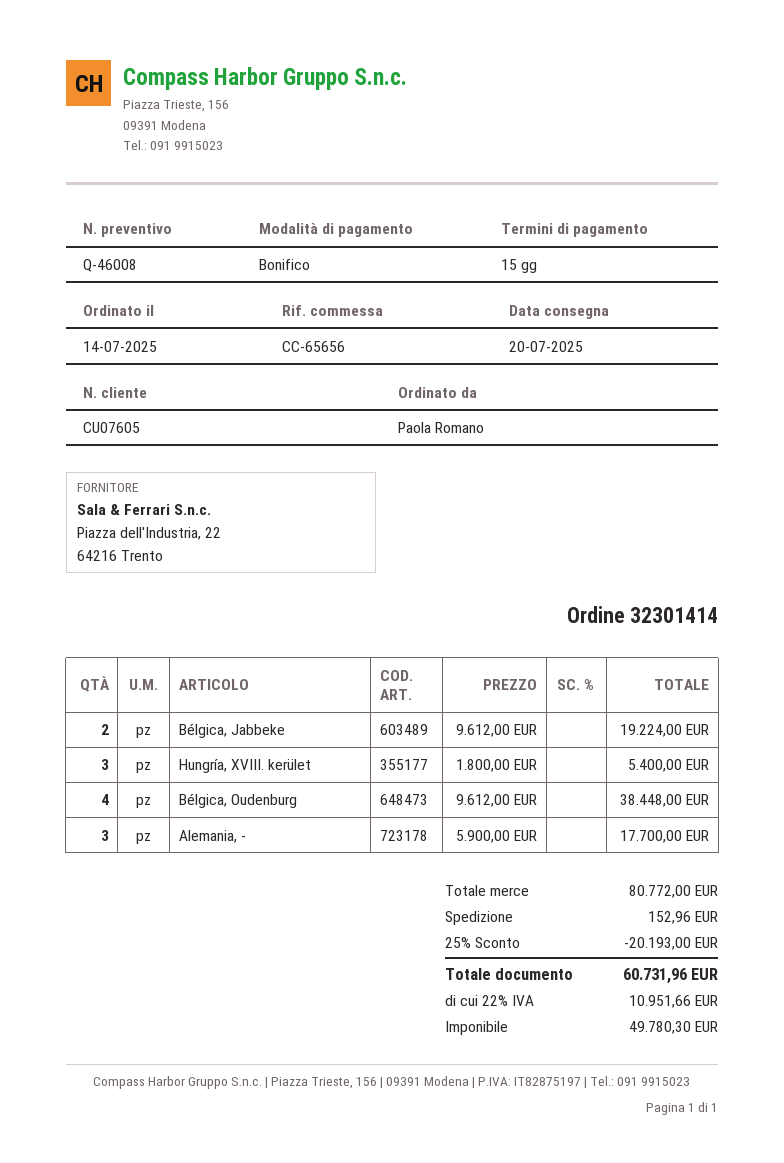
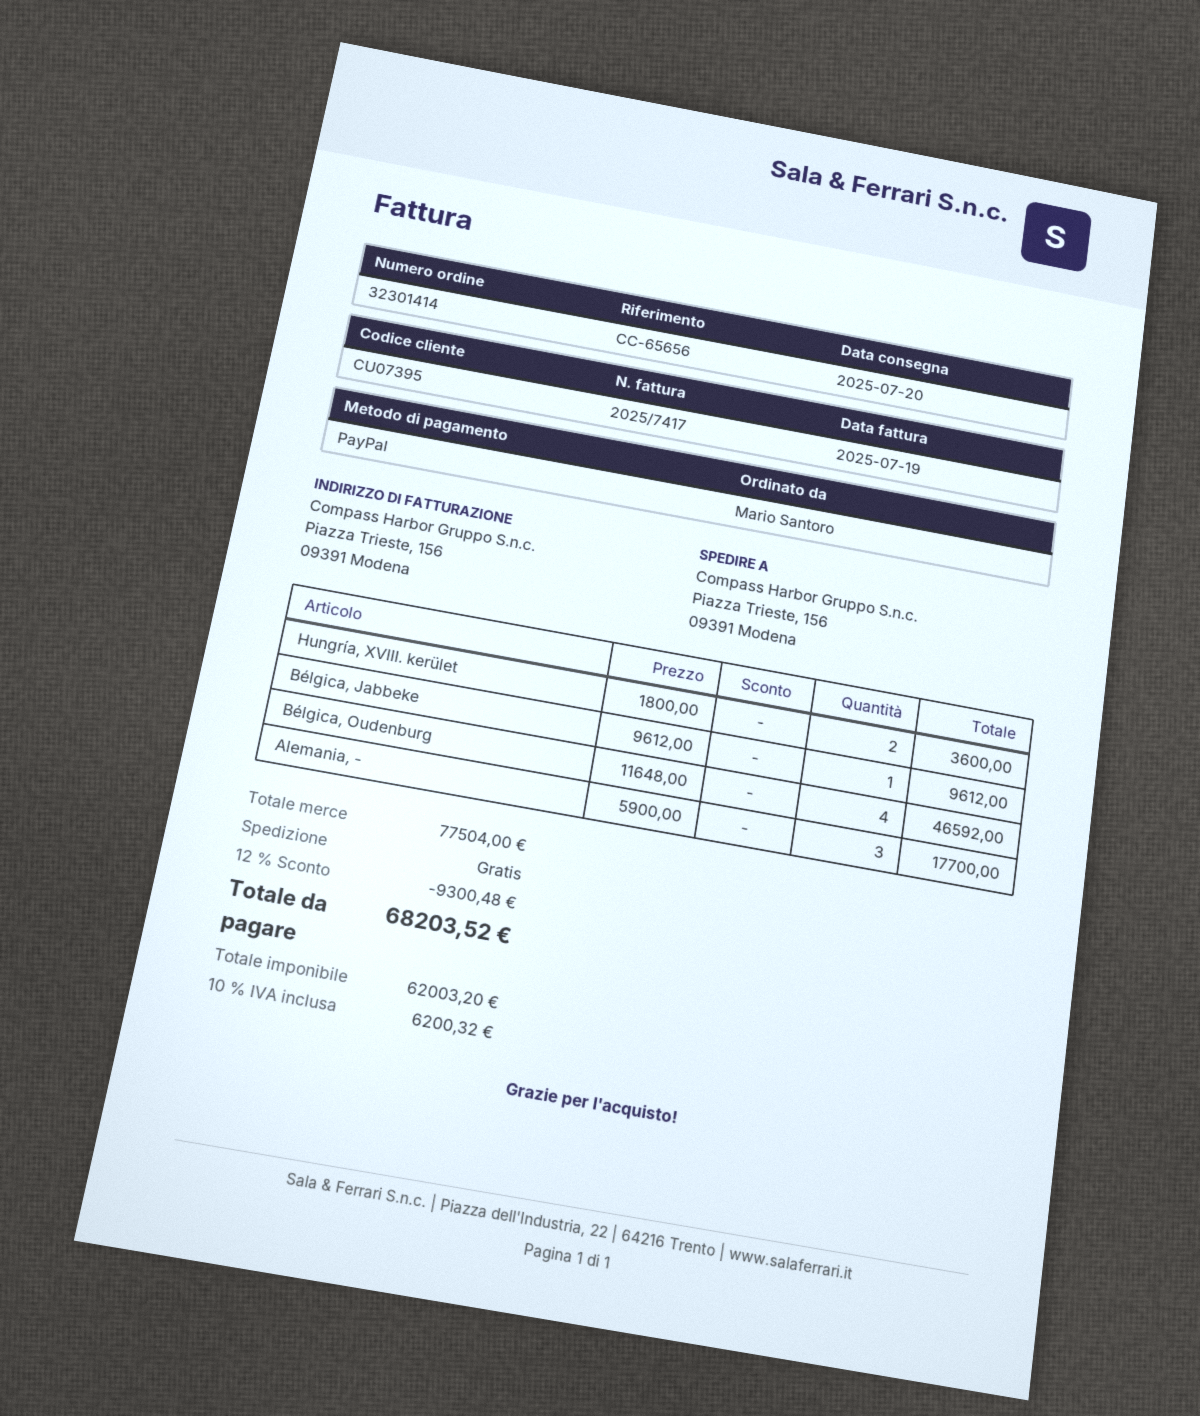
customer number: CU07605 -> CU07395
ordered by: Paola Romano -> Mario Santoro
payment method: bank transfer -> PayPal
Bélgica, Jabbeke: 2 x 9612.00 = 19224.00 -> 1 x 9612.00 = 9612.00
Hungría, XVIII. kerület: 3 x 1800.00 = 5400.00 -> 2 x 1800.00 = 3600.00
Bélgica, Oudenburg: 4 x 9612.00 = 38448.00 -> 4 x 11648.00 = 46592.00
subtotal: 80772.00 -> 77504.00
discount: 25% = 20193.00 -> 12% = 9300.48
shipping: 152.96 -> 0.00
net: 49780.30 -> 62003.20
tax: 22% = 10951.66 -> 10% = 6200.32
total: 60731.96 -> 68203.52

